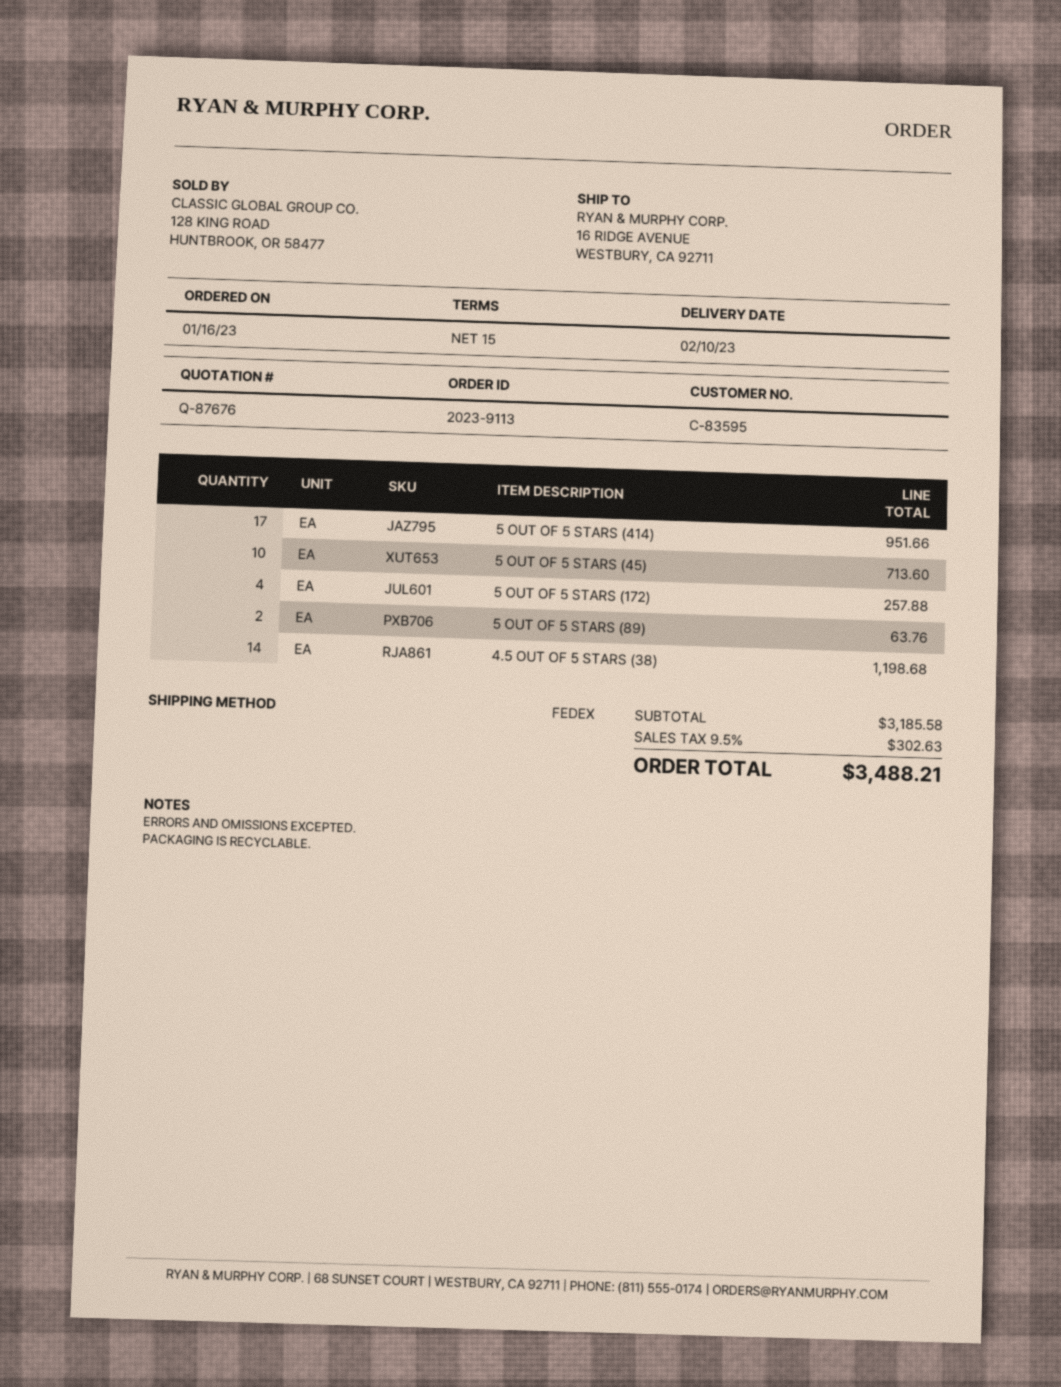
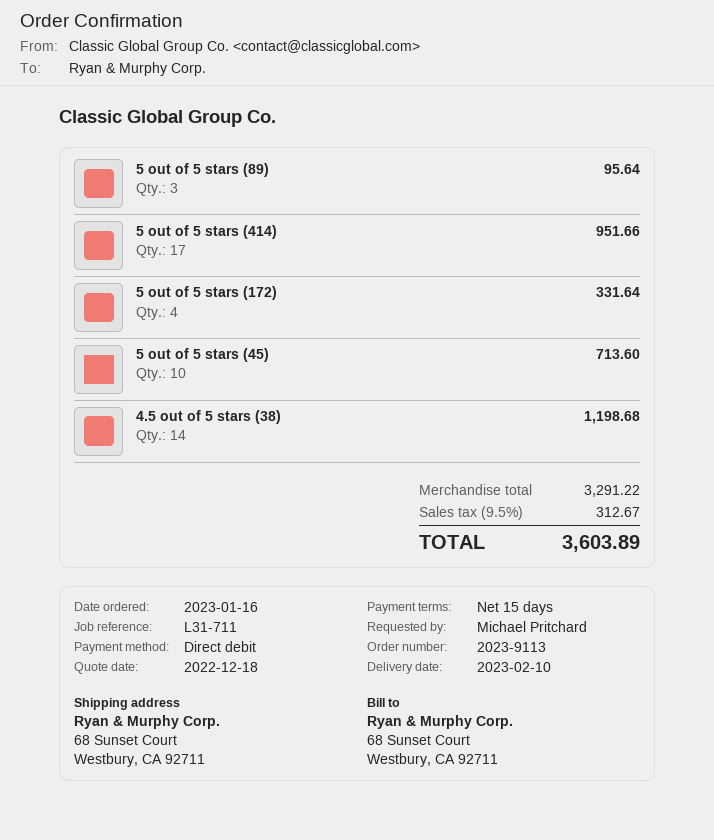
ship to: 16 RIDGE AVENUE, WESTBURY, CA 92711 -> 68 Sunset Court, Westbury, CA 92711
5 OUT OF 5 STARS (172): 4 for 257.88 -> 4 for 331.64
5 OUT OF 5 STARS (89): 2 for 63.76 -> 3 for 95.64
subtotal: 3185.58 -> 3291.22
tax: 9.5% = 302.63 -> 9.5% = 312.67
total: 3488.21 -> 3603.89

